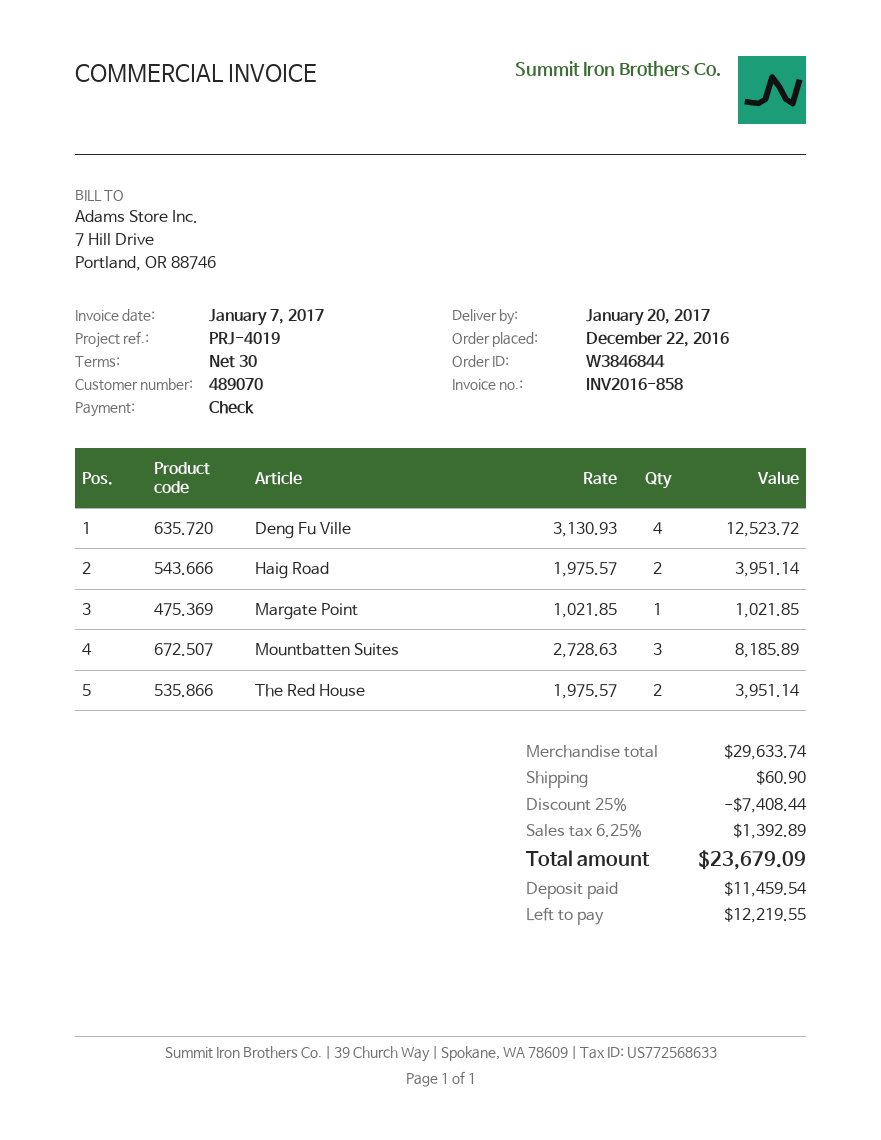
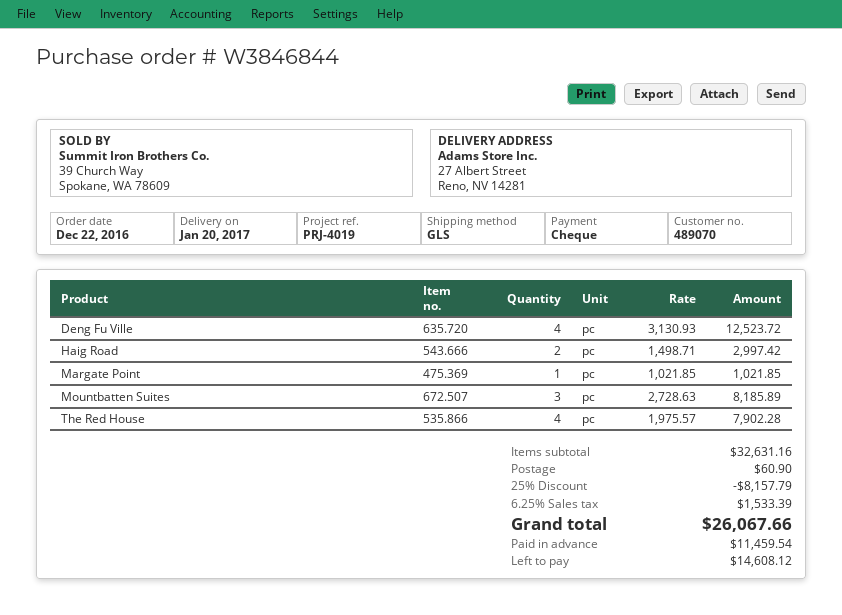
Haig Road: 2 x 1975.57 = 3951.14 -> 2 x 1498.71 = 2997.42
The Red House: 2 x 1975.57 = 3951.14 -> 4 x 1975.57 = 7902.28
subtotal: 29633.74 -> 32631.16
discount: 25% = 7408.44 -> 25% = 8157.79
tax: 6.25% = 1392.89 -> 6.25% = 1533.39
total: 23679.09 -> 26067.66
balance: 12219.55 -> 14608.12

